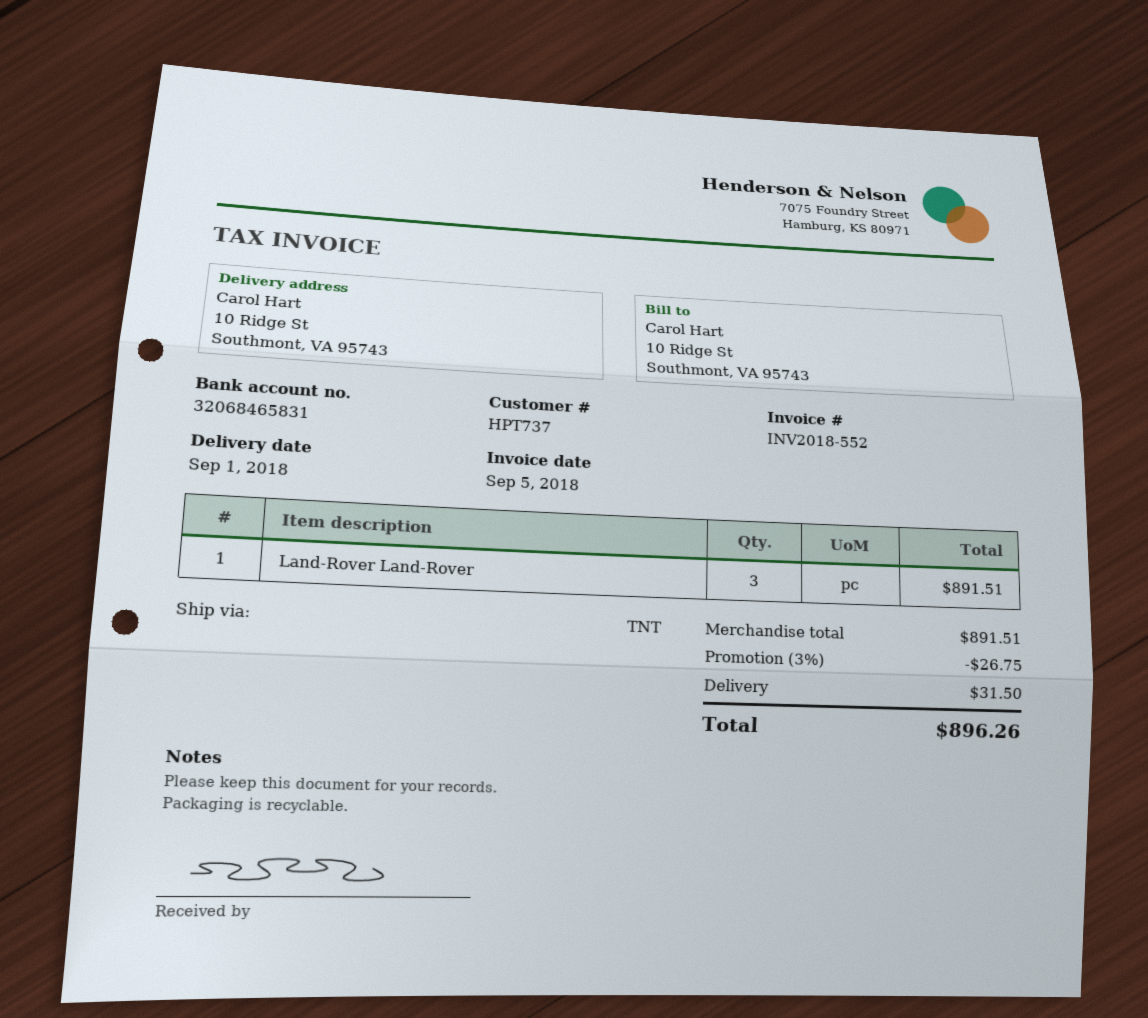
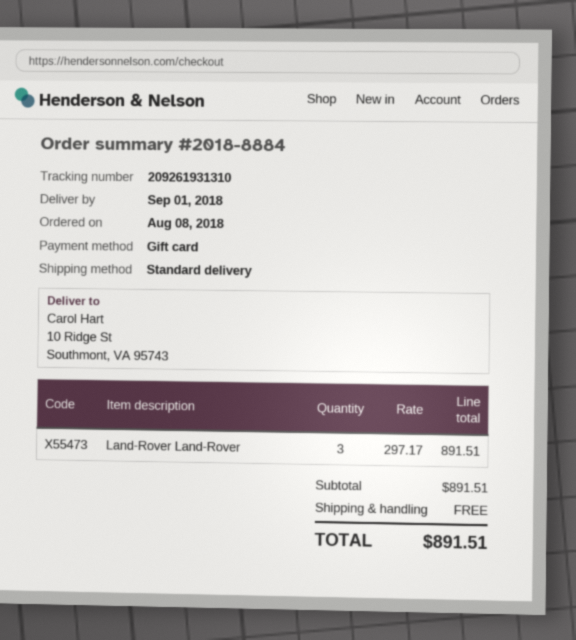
shipping method: TNT -> standard
discount: 3% = 26.75 -> none
shipping: 31.50 -> 0.00
total: 896.26 -> 891.51

